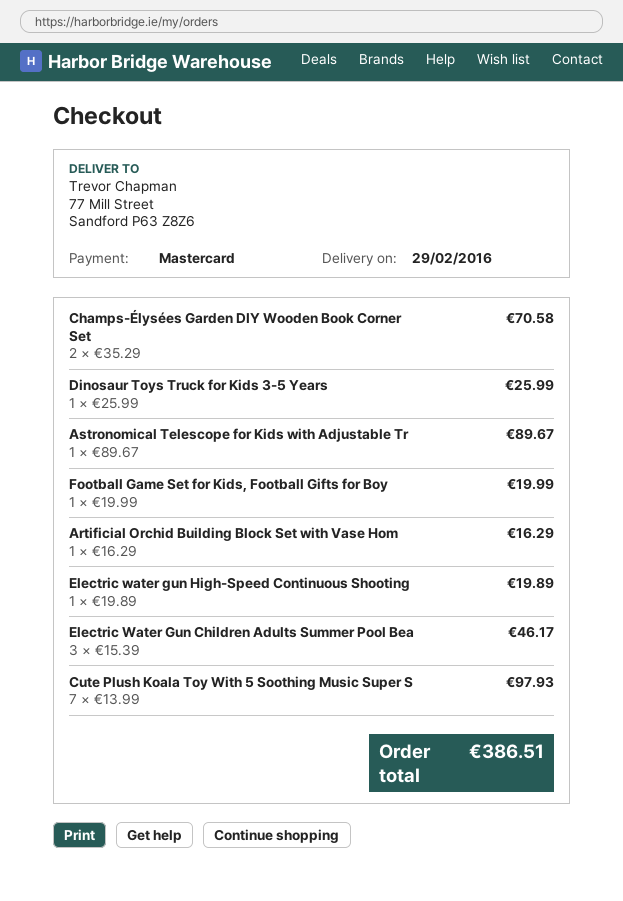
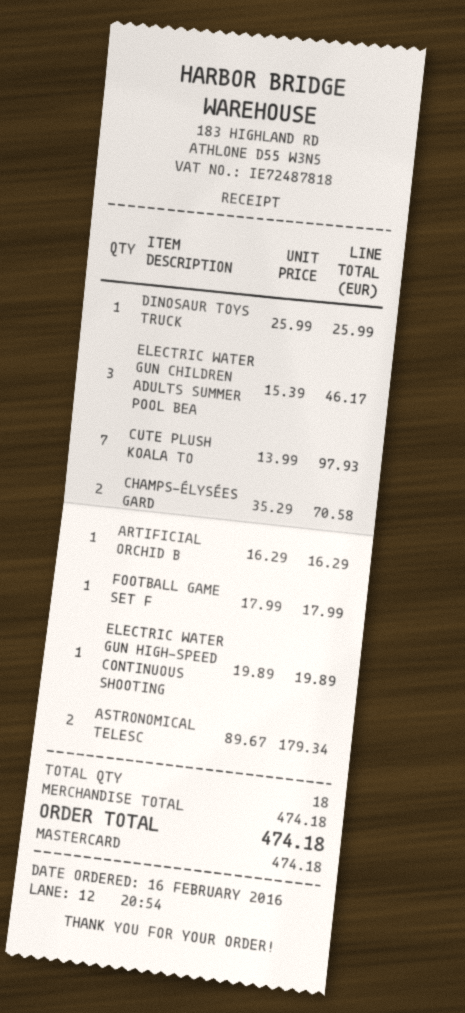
Astronomical Telescope for Kids with Adjustable Tr: 1 x 89.67 = 89.67 -> 2 x 89.67 = 179.34
Football Game Set for Kids, Football Gifts for Boy: 1 x 19.99 = 19.99 -> 1 x 17.99 = 17.99
total: 386.51 -> 474.18

